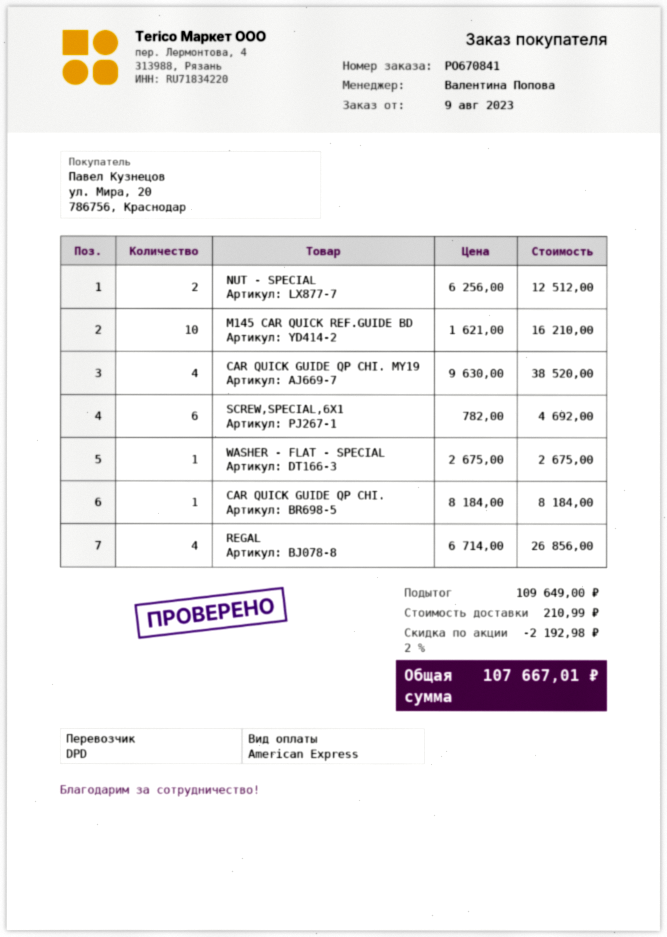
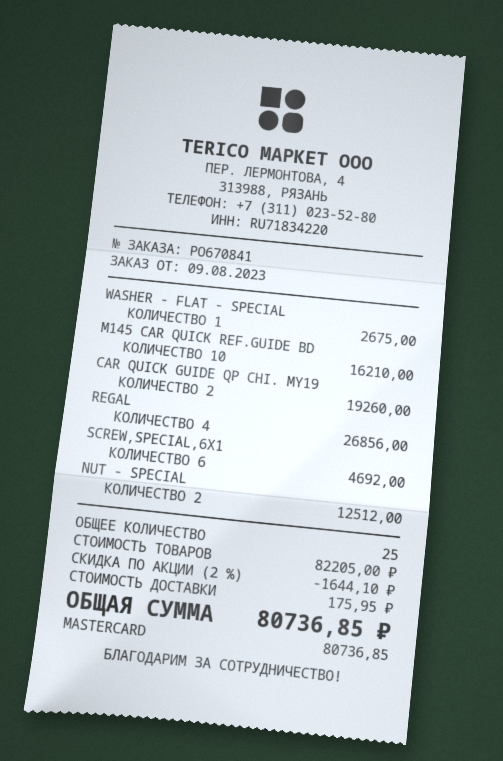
payment method: American Express -> Mastercard
CAR QUICK GUIDE QP CHI. MY19: 4 for 38520.00 -> 2 for 19260.00
CAR QUICK GUIDE QP CHI.: 1 for 8184.00 -> none
subtotal: 109649.00 -> 82205.00
discount: 2% = 2192.98 -> 2% = 1644.10
shipping: 210.99 -> 175.95
total: 107667.01 -> 80736.85

